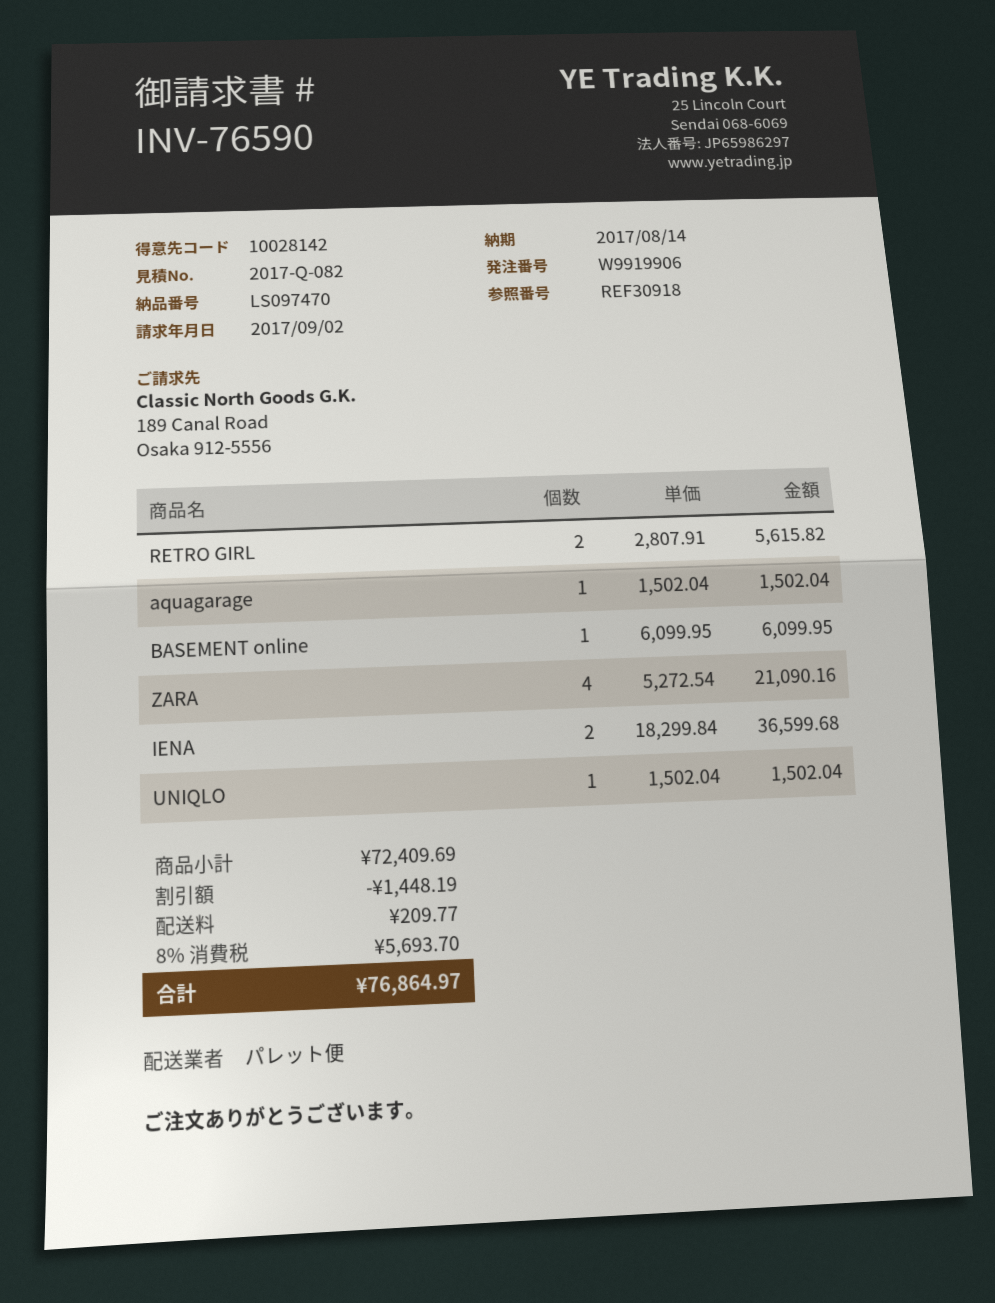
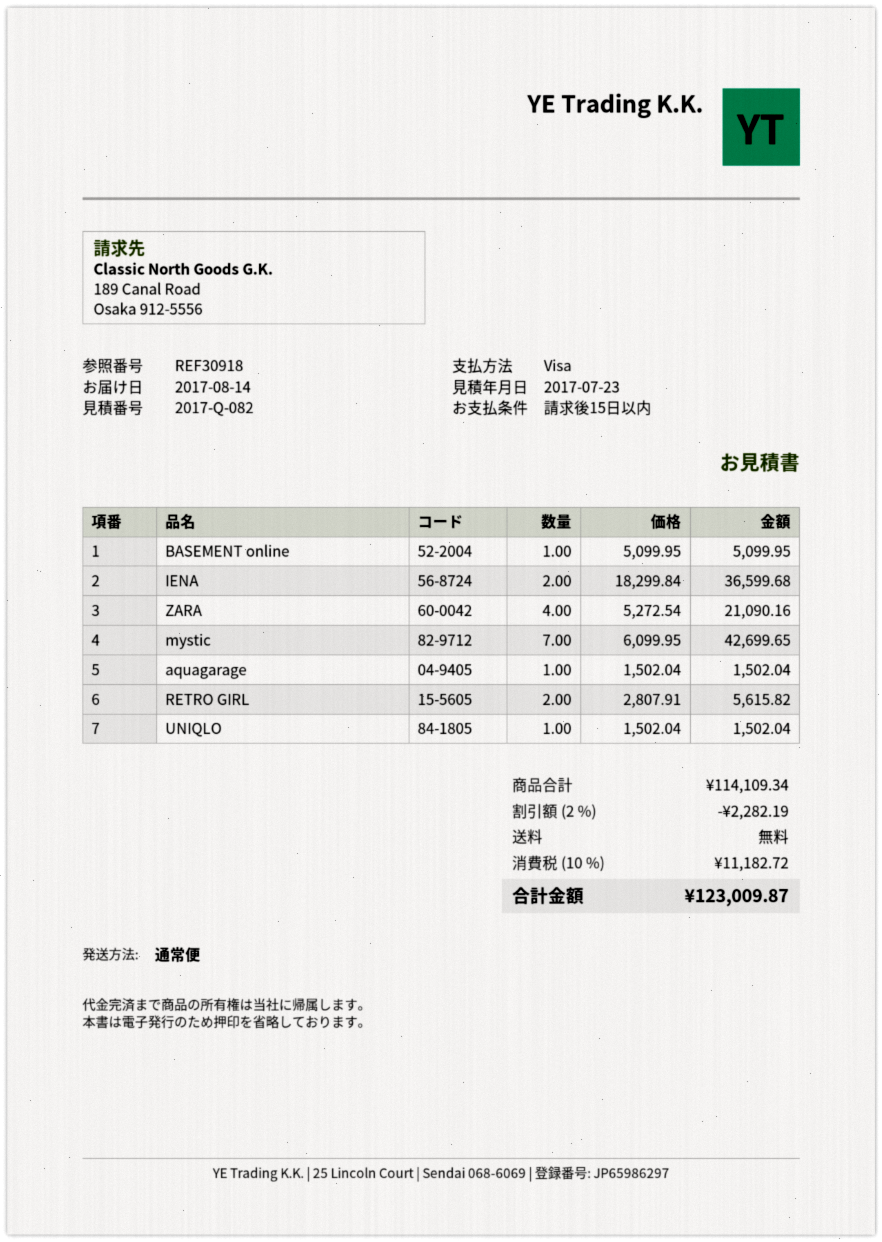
shipping method: pallet freight -> standard
BASEMENT online: 1 x 6099.95 = 6099.95 -> 1 x 5099.95 = 5099.95
mystic: none -> 7 x 6099.95 = 42699.65
subtotal: 72409.69 -> 114109.34
discount: 1448.19 -> 2282.19
shipping: 209.77 -> 0.00
tax: 8% = 5693.70 -> 10% = 11182.72
total: 76864.97 -> 123009.87

